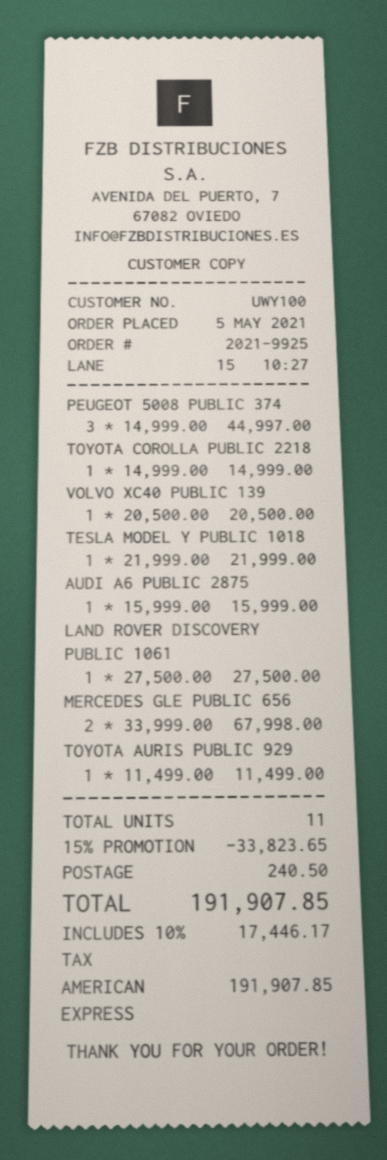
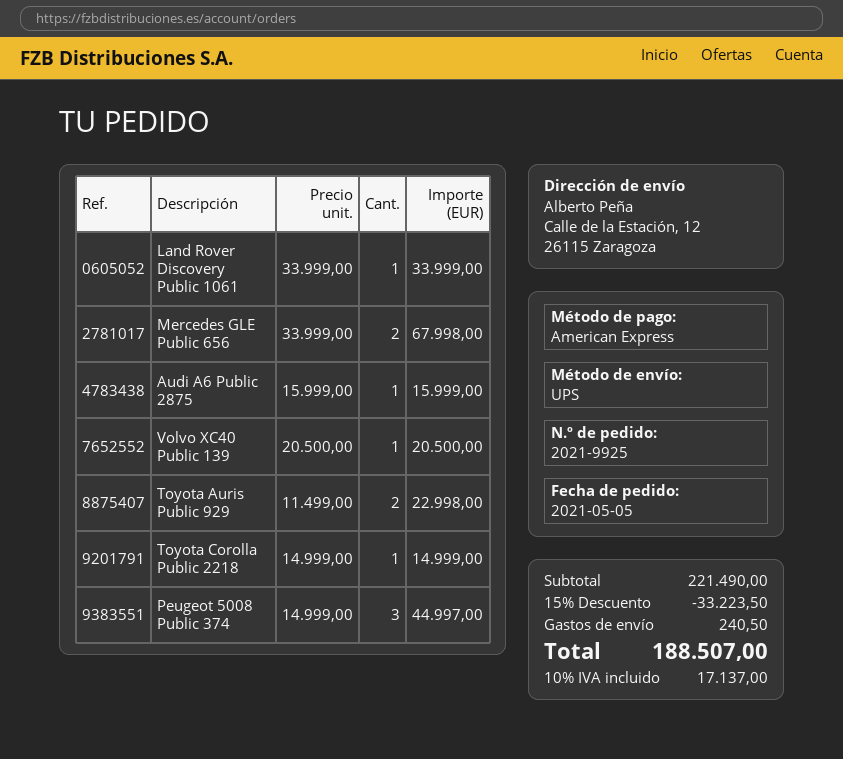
TESLA MODEL Y PUBLIC 1018: 1 x 21999.00 = 21999.00 -> none
LAND ROVER DISCOVERY PUBLIC 1061: 1 x 27500.00 = 27500.00 -> 1 x 33999.00 = 33999.00
TOYOTA AURIS PUBLIC 929: 1 x 11499.00 = 11499.00 -> 2 x 11499.00 = 22998.00
discount: 15% = 33823.65 -> 15% = 33223.50
tax: 10% = 17446.17 -> 10% = 17137.00
total: 191907.85 -> 188507.00

